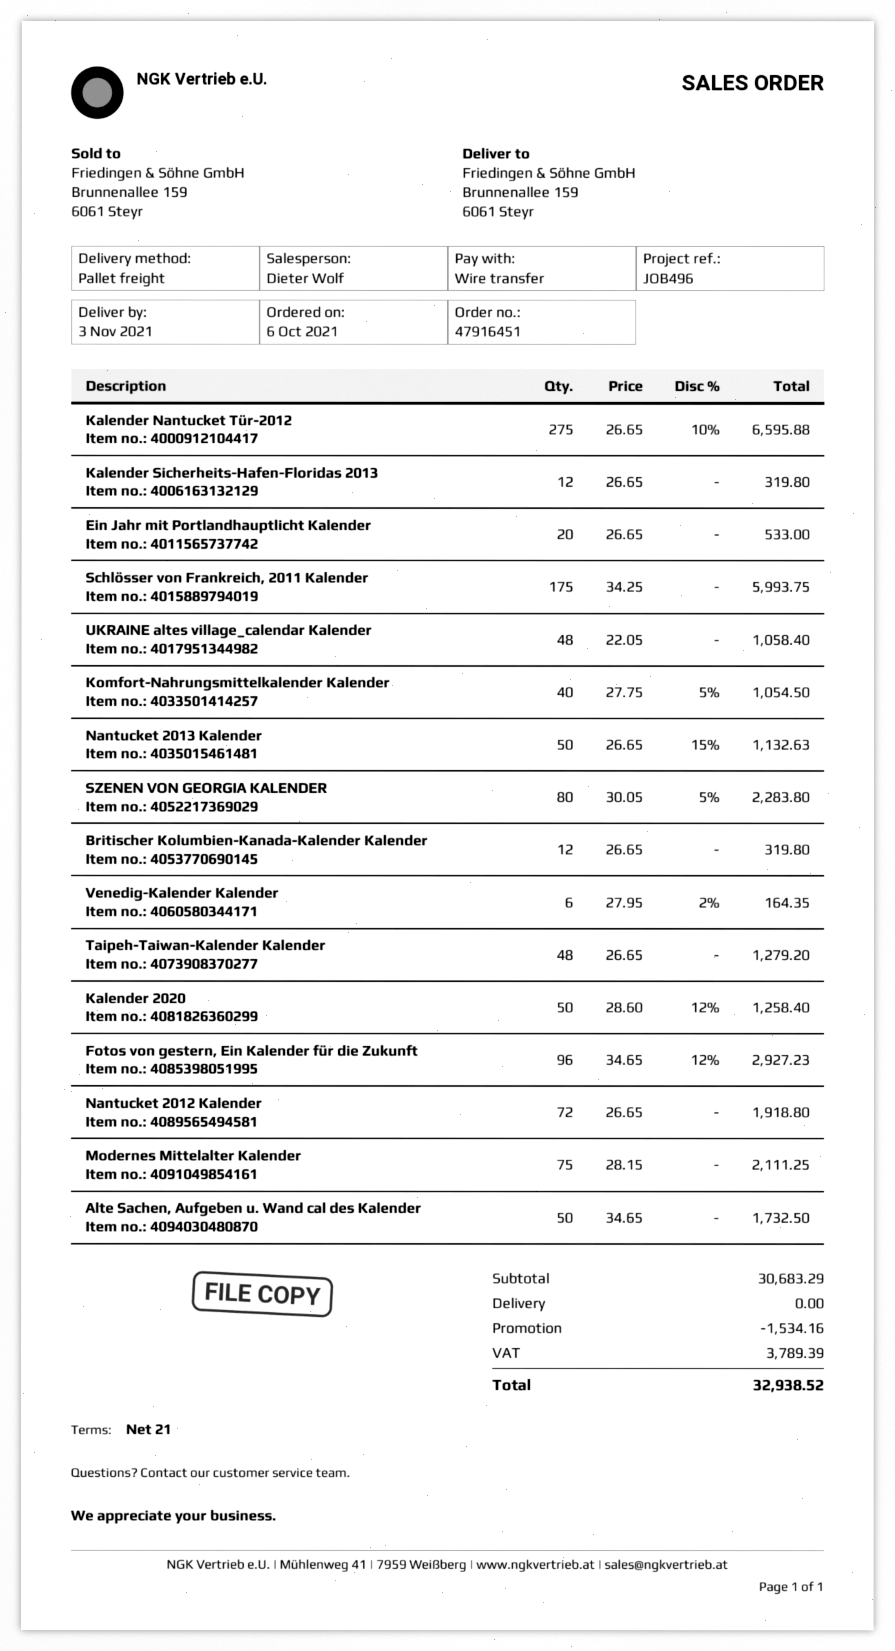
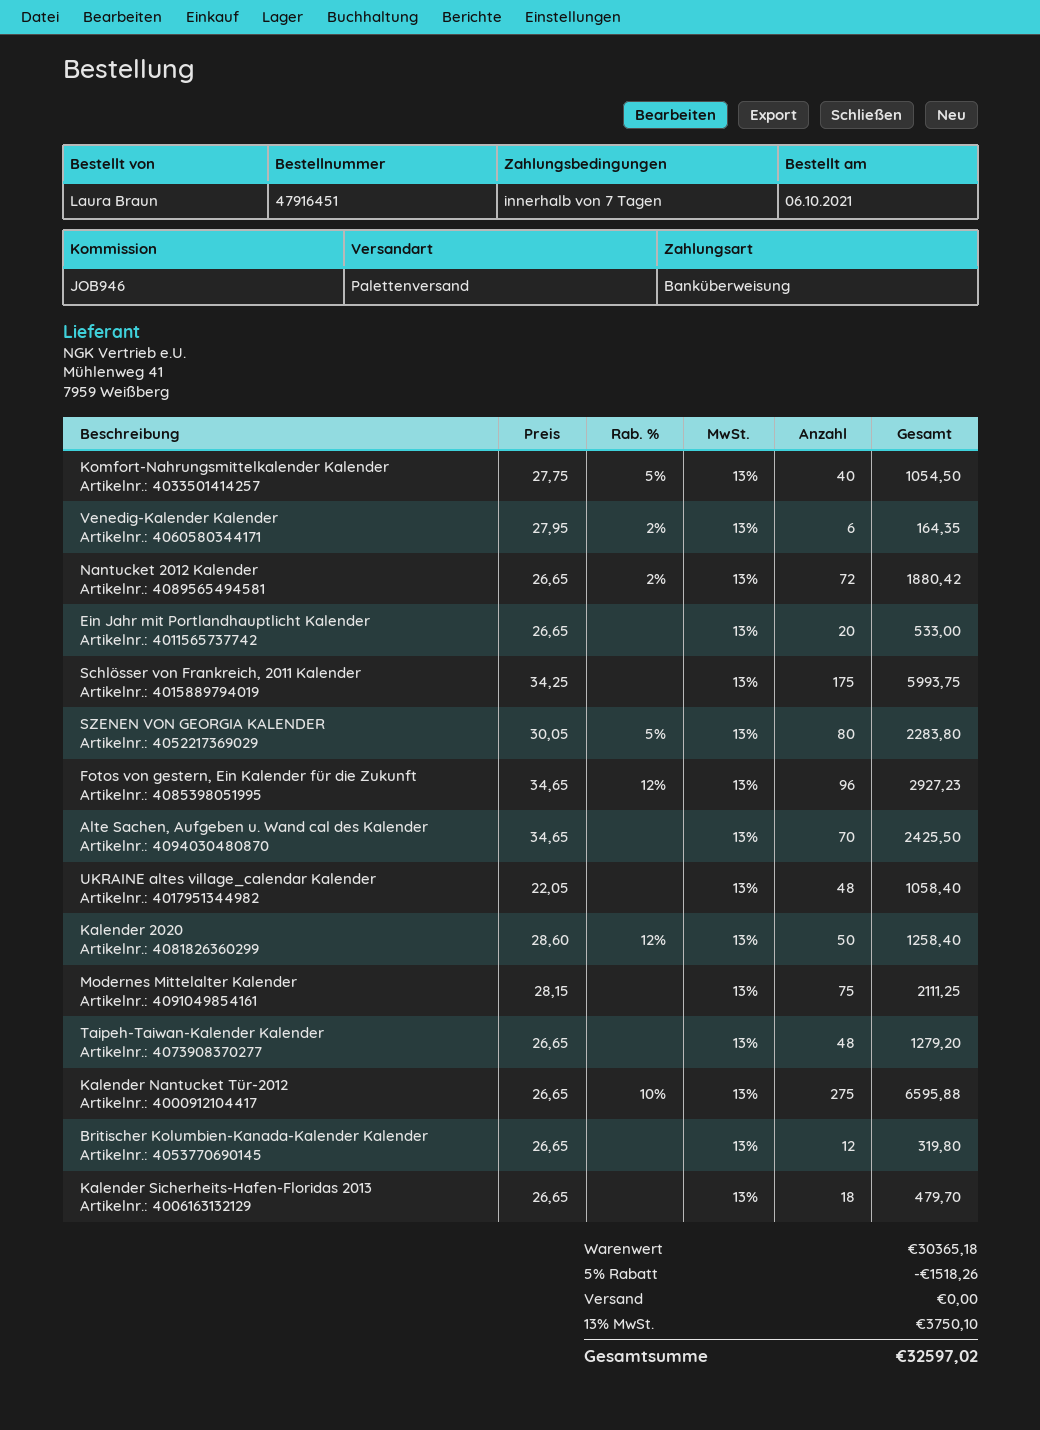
payment terms: 21 days -> 7 days
reference: JOB496 -> JOB946
Kalender Sicherheits-Hafen-Floridas 2013: 12 x 26.65 = 319.80 -> 18 x 26.65 = 479.70
Nantucket 2013 Kalender: 50 x 26.65 - 15% = 1132.63 -> none
Nantucket 2012 Kalender: 72 x 26.65 = 1918.80 -> 72 x 26.65 - 2% = 1880.42
Alte Sachen, Aufgeben u. Wand cal des Kalender: 50 x 34.65 = 1732.50 -> 70 x 34.65 = 2425.50
subtotal: 30683.29 -> 30365.18
discount: 1534.16 -> 1518.26
tax: 3789.39 -> 3750.10
total: 32938.52 -> 32597.02

